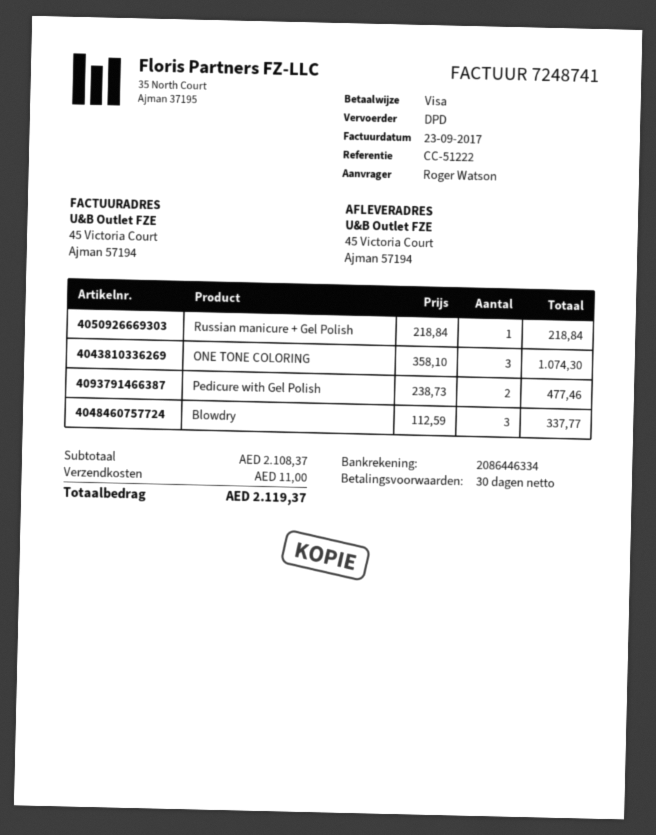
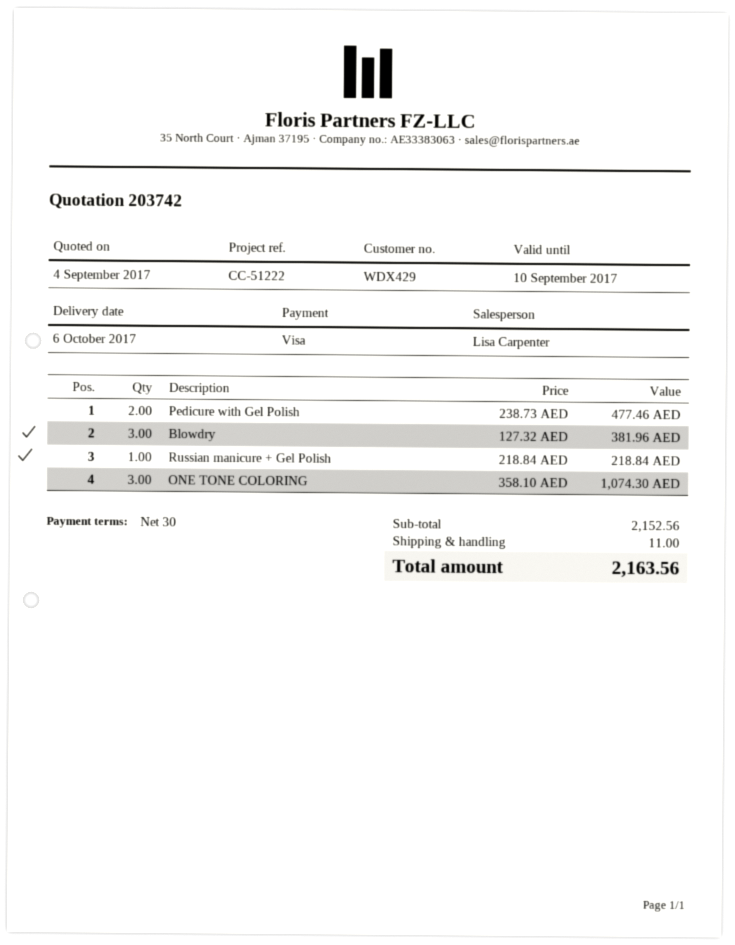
Blowdry: 3 x 112.59 = 337.77 -> 3 x 127.32 = 381.96
subtotal: 2108.37 -> 2152.56
total: 2119.37 -> 2163.56

